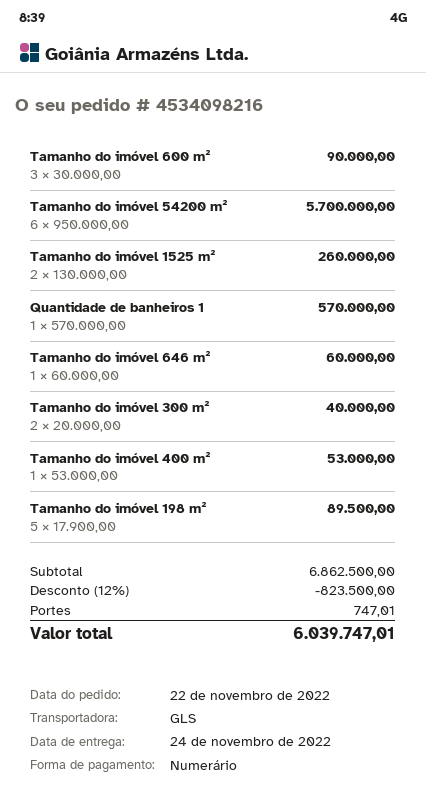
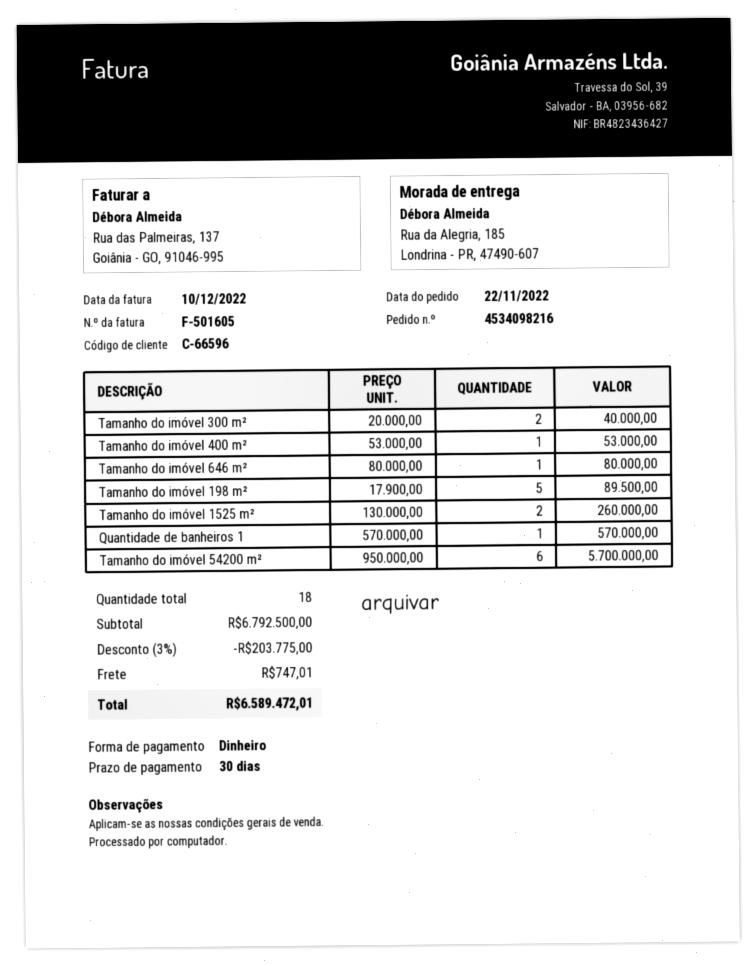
Tamanho do imóvel 600 m²: 3 x 30000.00 = 90000.00 -> none
Tamanho do imóvel 646 m²: 1 x 60000.00 = 60000.00 -> 1 x 80000.00 = 80000.00
subtotal: 6862500.00 -> 6792500.00
discount: 12% = 823500.00 -> 3% = 203775.00
total: 6039747.01 -> 6589472.01

